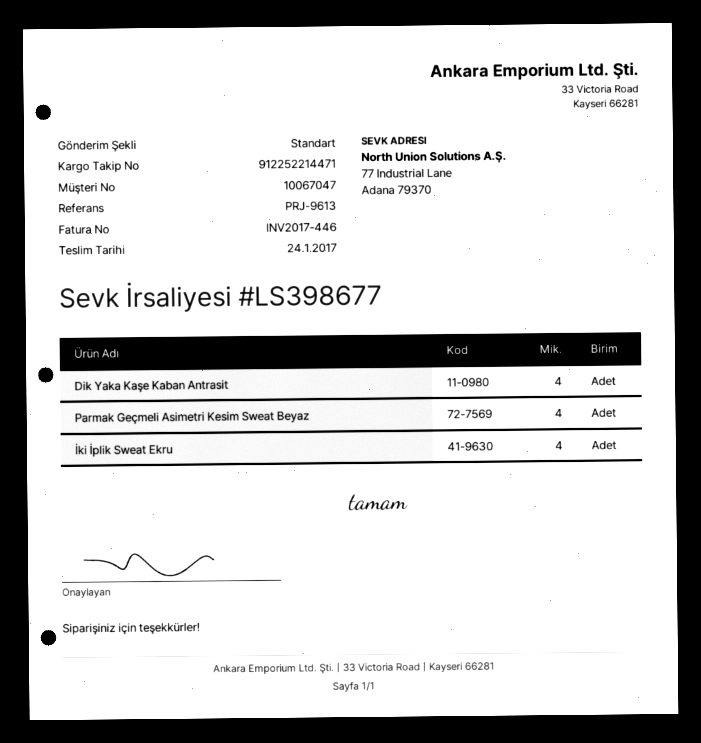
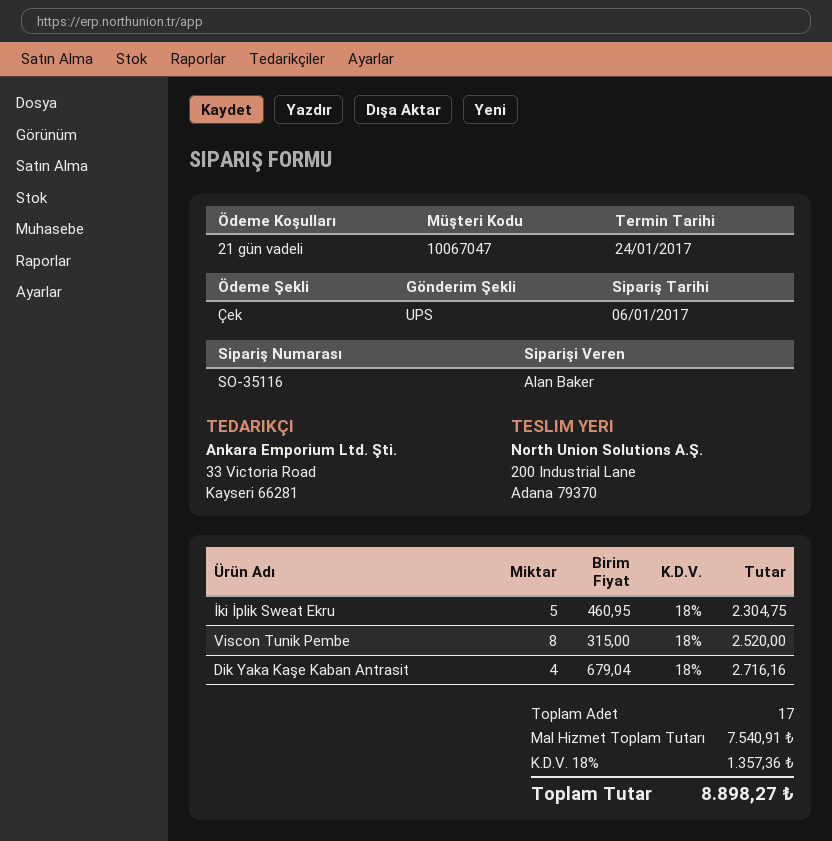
shipping method: standard -> UPS
ship to: 77 Industrial Lane, Adana 79370 -> 200 Industrial Lane, Adana 79370
Parmak Geçmeli Asimetri Kesim Sweat Beyaz: 4 -> none
İki İplik Sweat Ekru: 4 -> 5
Viscon Tunik Pembe: none -> 8

